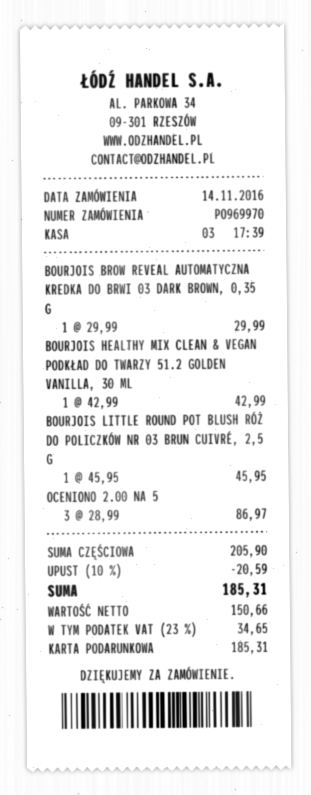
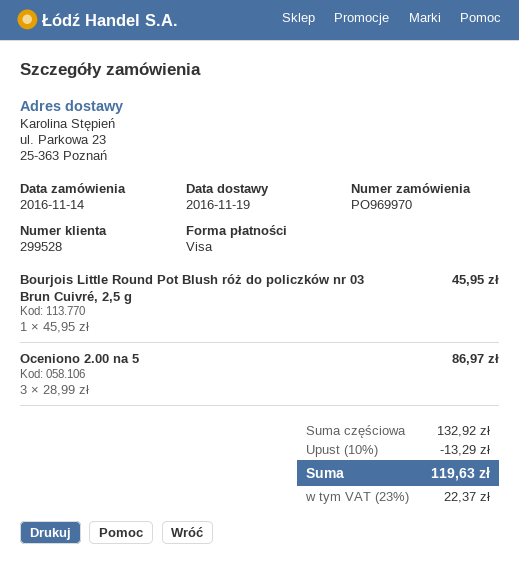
payment method: gift card -> Visa
BOURJOIS BROW REVEAL AUTOMATYCZNA KREDKA DO BRWI 03 DARK BROWN, 0,35 G: 1 x 29.99 = 29.99 -> none
BOURJOIS HEALTHY MIX CLEAN & VEGAN PODKŁAD DO TWARZY 51.2 GOLDEN VANILLA, 30 ML: 1 x 42.99 = 42.99 -> none
subtotal: 205.90 -> 132.92
discount: 10% = 20.59 -> 10% = 13.29
tax: 23% = 34.65 -> 23% = 22.37
total: 185.31 -> 119.63

